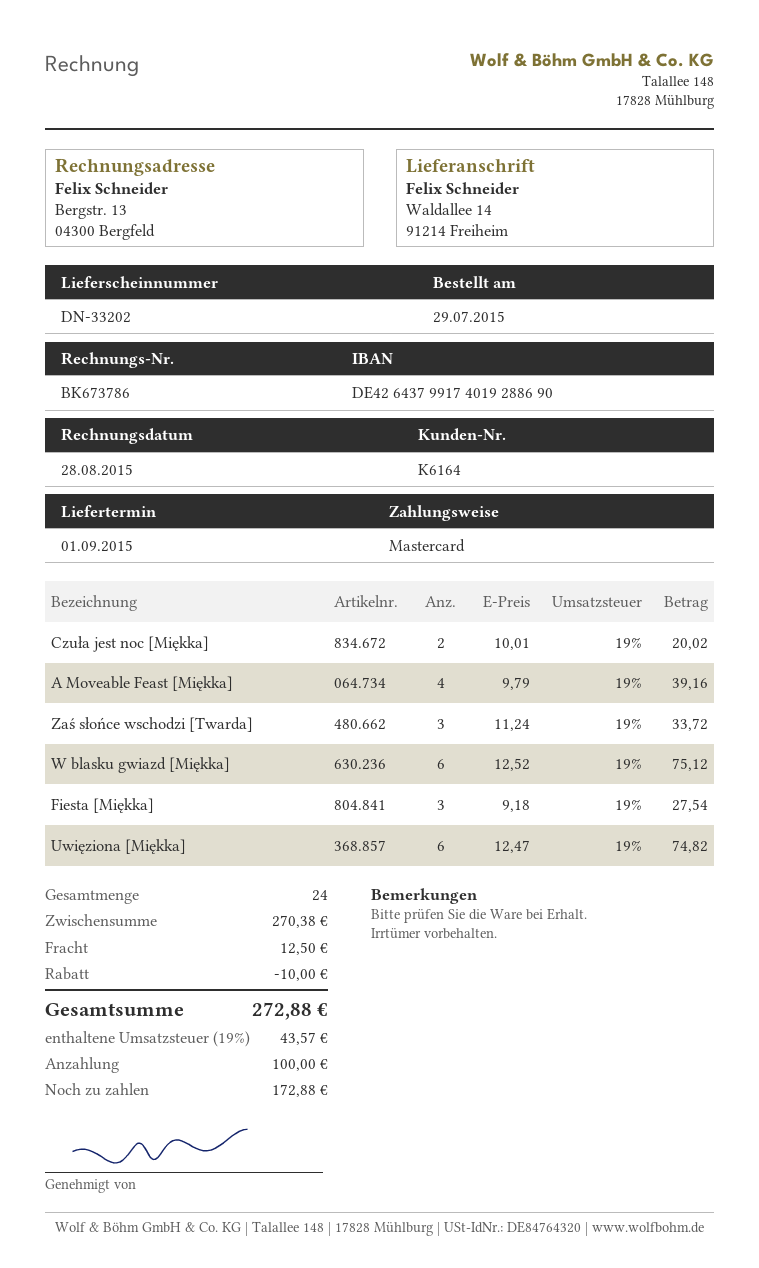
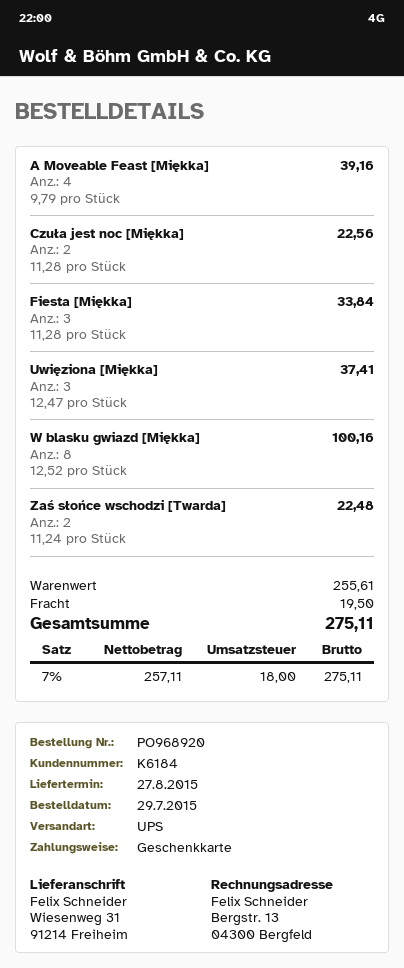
delivery date: 2015-09-01 -> 2015-08-27
customer number: K6164 -> K6184
payment method: Mastercard -> gift card
ship to: Waldallee 14, 91214 Freiheim -> Wiesenweg 31, 91214 Freiheim
Czuła jest noc [Miękka]: 2 x 10.01 = 20.02 -> 2 x 11.28 = 22.56
Zaś słońce wschodzi [Twarda]: 3 x 11.24 = 33.72 -> 2 x 11.24 = 22.48
W blasku gwiazd [Miękka]: 6 x 12.52 = 75.12 -> 8 x 12.52 = 100.16
Fiesta [Miękka]: 3 x 9.18 = 27.54 -> 3 x 11.28 = 33.84
Uwięziona [Miękka]: 6 x 12.47 = 74.82 -> 3 x 12.47 = 37.41
subtotal: 270.38 -> 255.61
discount: 10.00 -> none
shipping: 12.50 -> 19.50
tax: 19% = 43.57 -> 7% = 18.00
total: 272.88 -> 275.11

